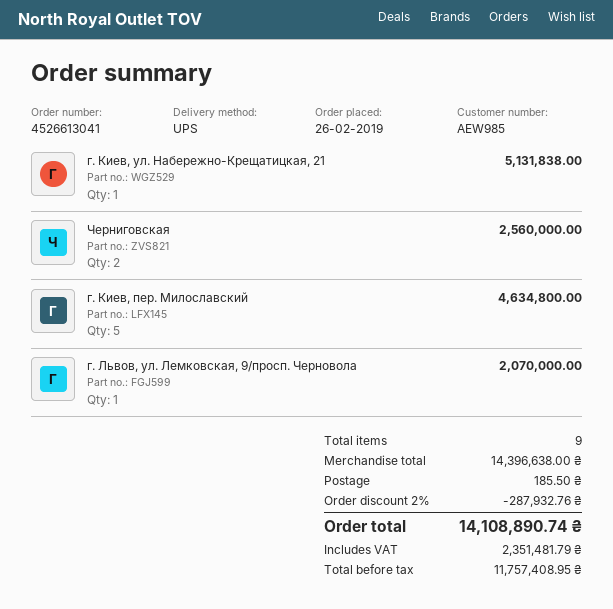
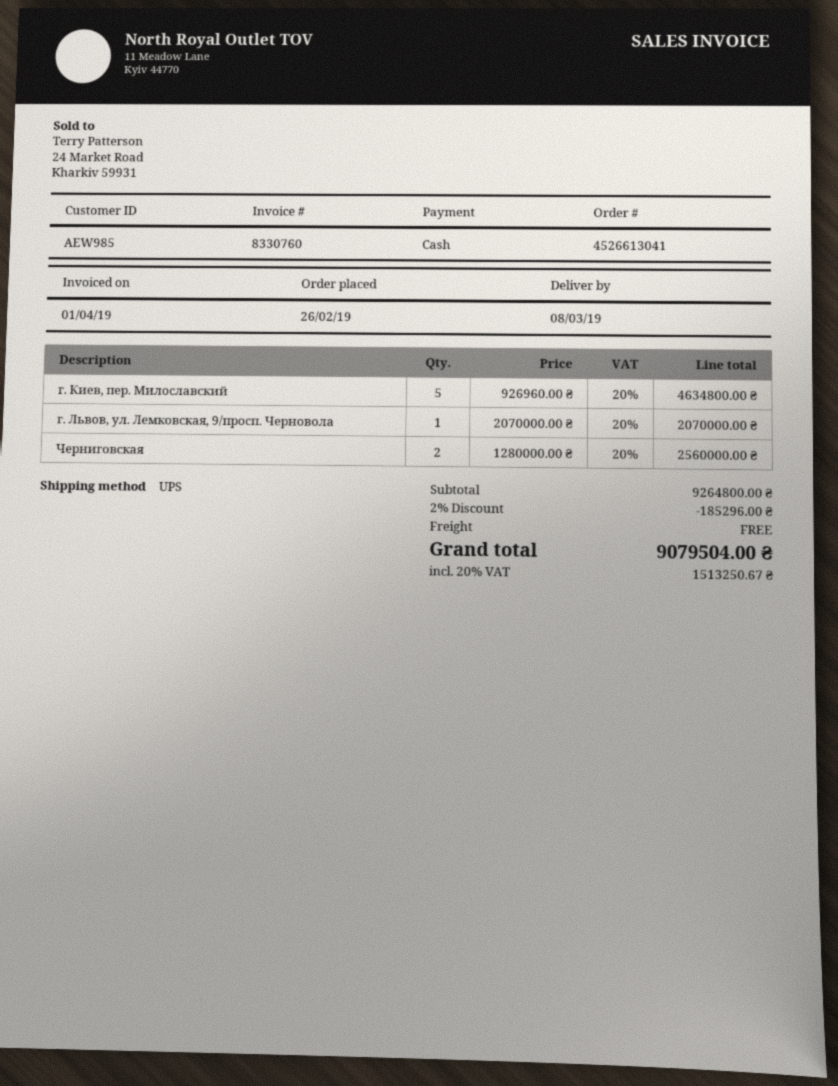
г. Киев, ул. Набережно-Крещатицкая, 21: 1 for 5131838.00 -> none
subtotal: 14396638.00 -> 9264800.00
discount: 2% = 287932.76 -> 2% = 185296.00
shipping: 185.50 -> 0.00
tax: 2351481.79 -> 1513250.67
total: 14108890.74 -> 9079504.00

